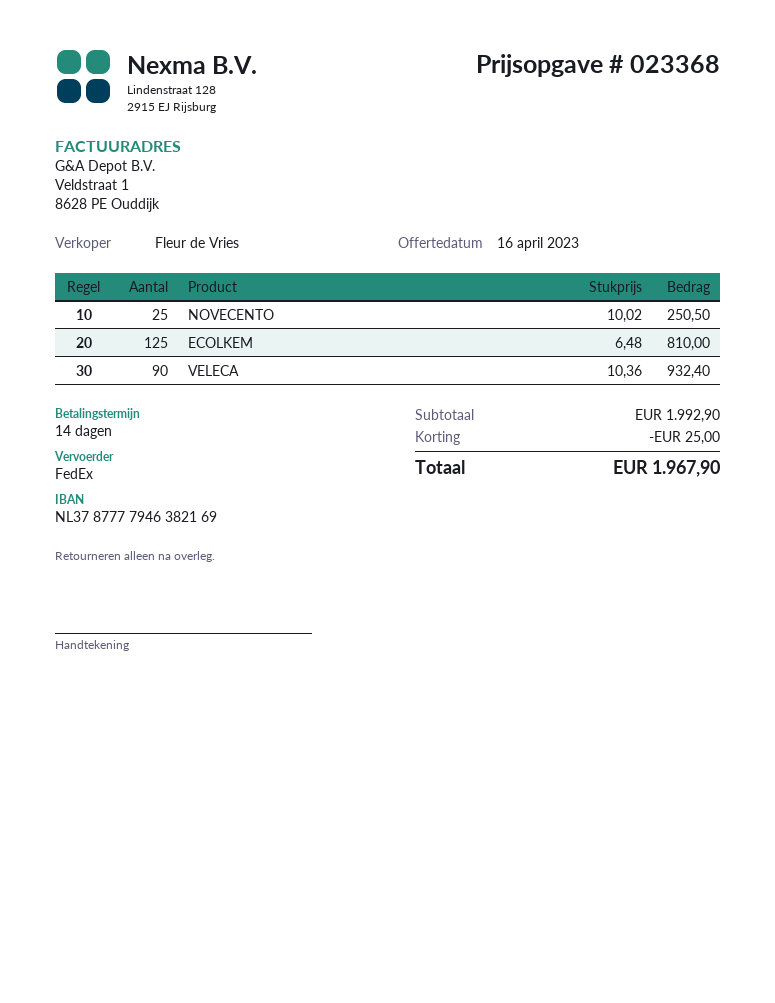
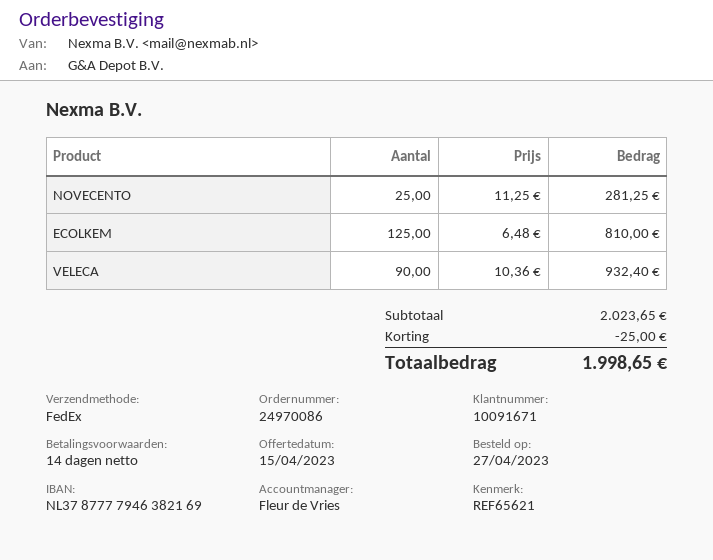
quote date: 2023-04-16 -> 2023-04-15
NOVECENTO: 25 x 10.02 = 250.50 -> 25 x 11.25 = 281.25
subtotal: 1992.90 -> 2023.65
total: 1967.90 -> 1998.65

